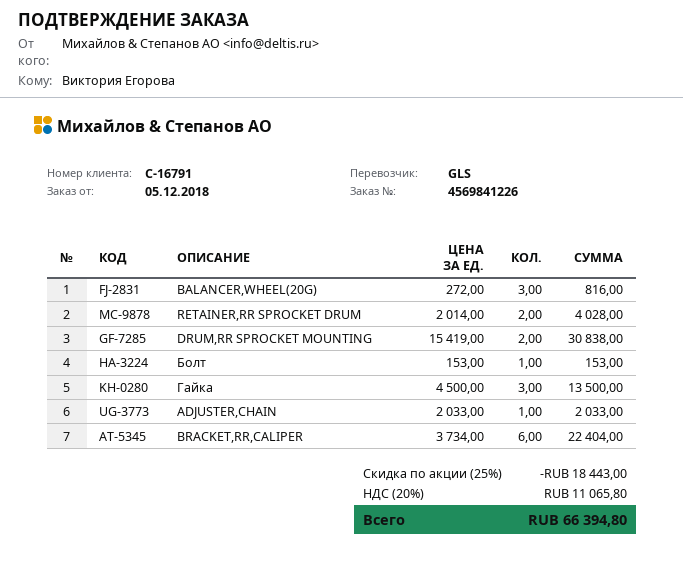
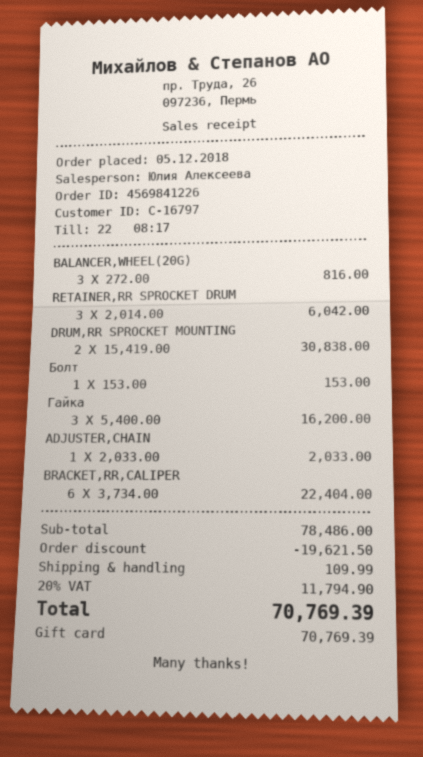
customer number: C-16791 -> C-16797
RETAINER,RR SPROCKET DRUM: 2 x 2014.00 = 4028.00 -> 3 x 2014.00 = 6042.00
Гайка: 3 x 4500.00 = 13500.00 -> 3 x 5400.00 = 16200.00
discount: 18443.00 -> 19621.50
shipping: none -> 109.99
tax: 20% = 11065.80 -> 20% = 11794.90
total: 66394.80 -> 70769.39

